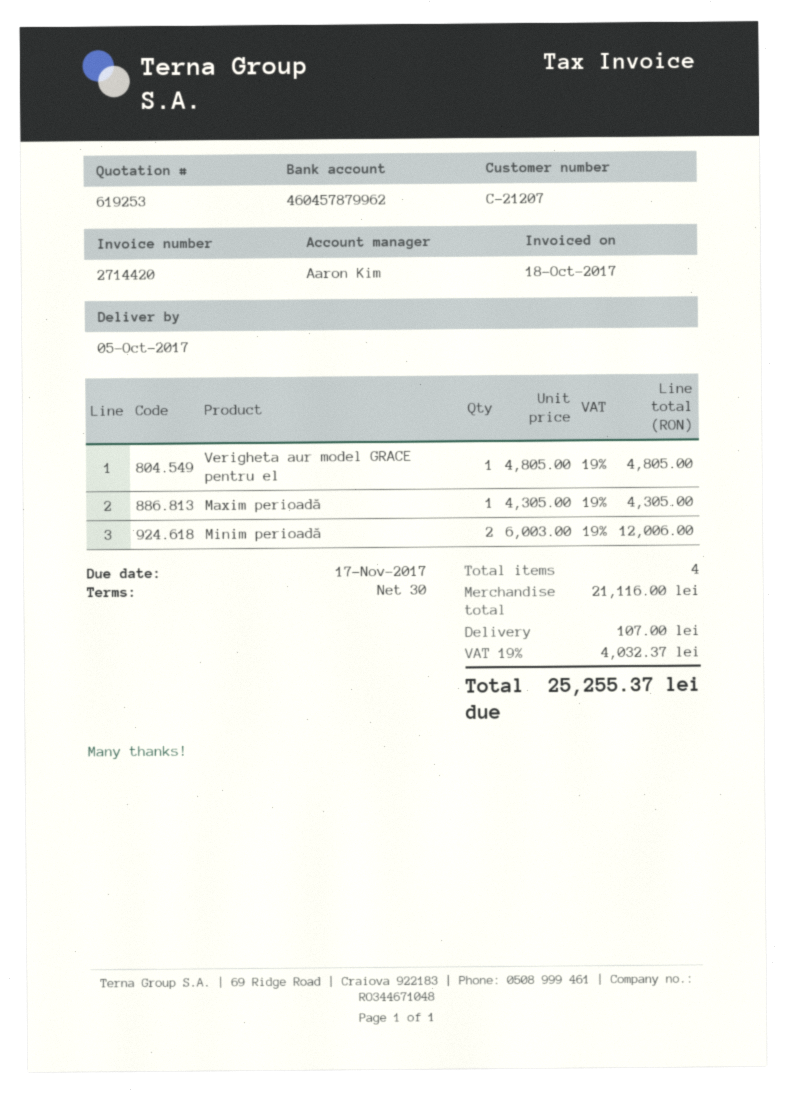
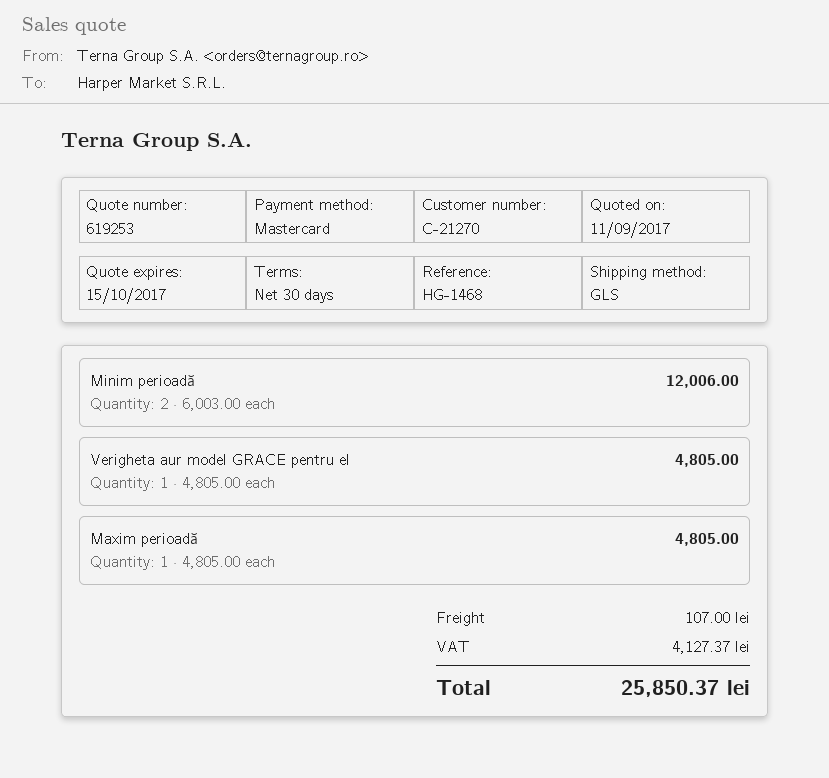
customer number: C-21207 -> C-21270
Maxim perioadă: 1 x 4305.00 = 4305.00 -> 1 x 4805.00 = 4805.00
tax: 4032.37 -> 4127.37
total: 25255.37 -> 25850.37

